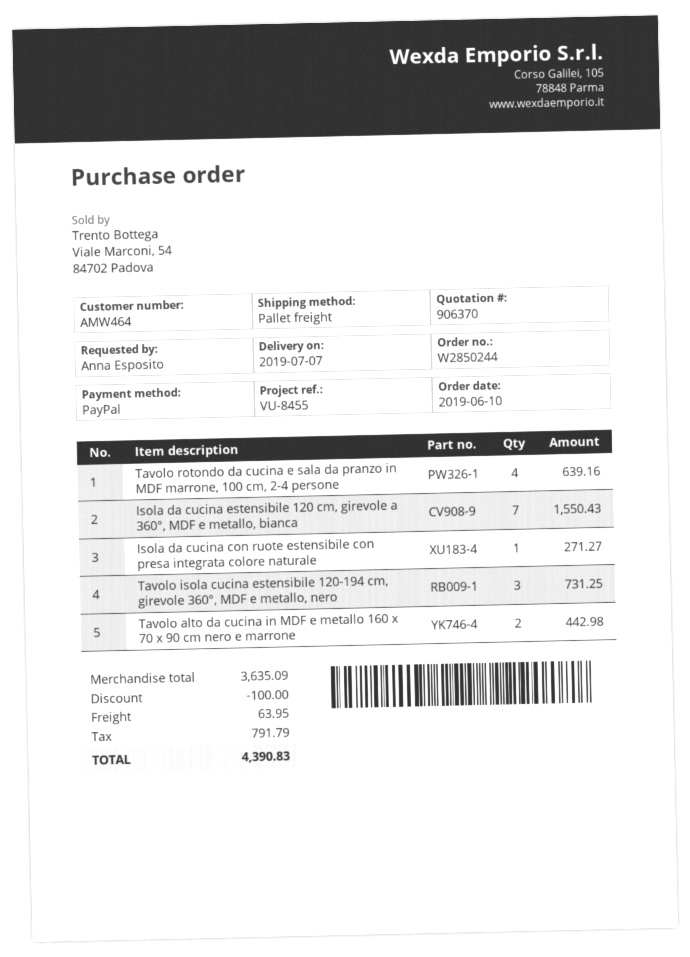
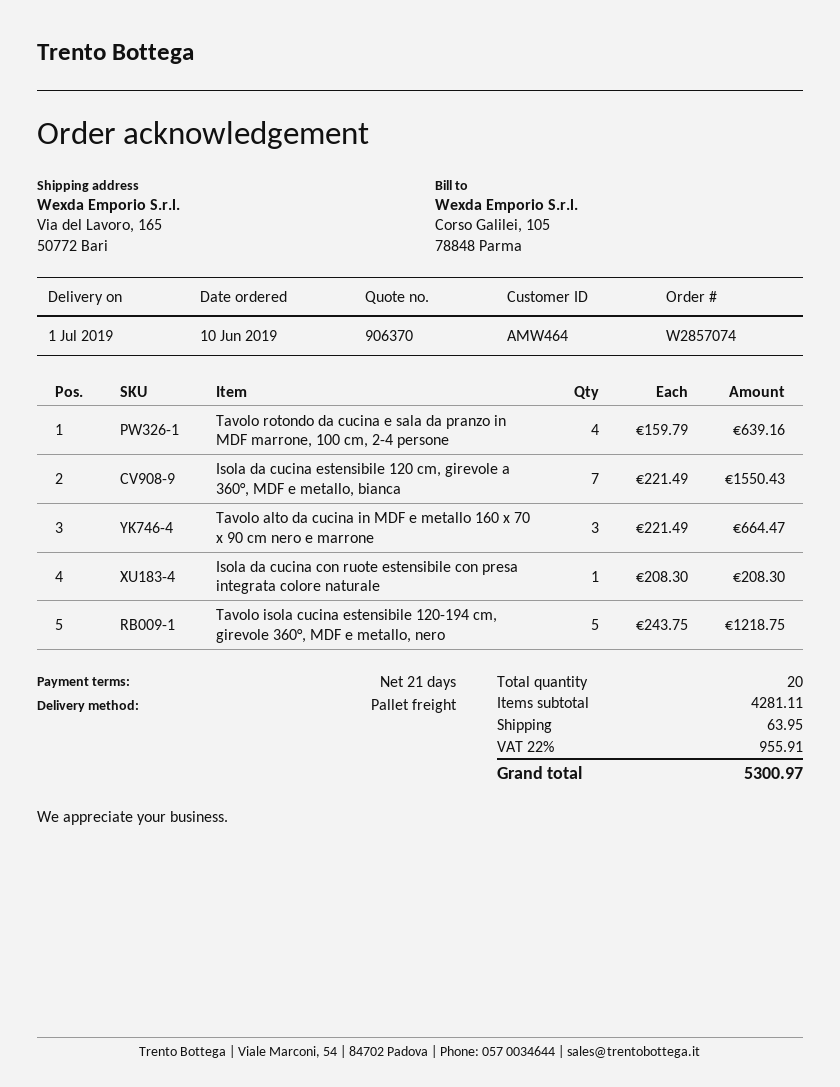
order number: W2850244 -> W2857074
delivery date: 2019-07-07 -> 2019-07-01
Isola da cucina con ruote estensibile con presa integrata colore naturale: 1 for 271.27 -> 1 for 208.30
Tavolo isola cucina estensibile 120-194 cm, girevole 360°, MDF e metallo, nero: 3 for 731.25 -> 5 for 1218.75
Tavolo alto da cucina in MDF e metallo 160 x 70 x 90 cm nero e marrone: 2 for 442.98 -> 3 for 664.47
subtotal: 3635.09 -> 4281.11
discount: 100.00 -> none
tax: 791.79 -> 955.91
total: 4390.83 -> 5300.97

